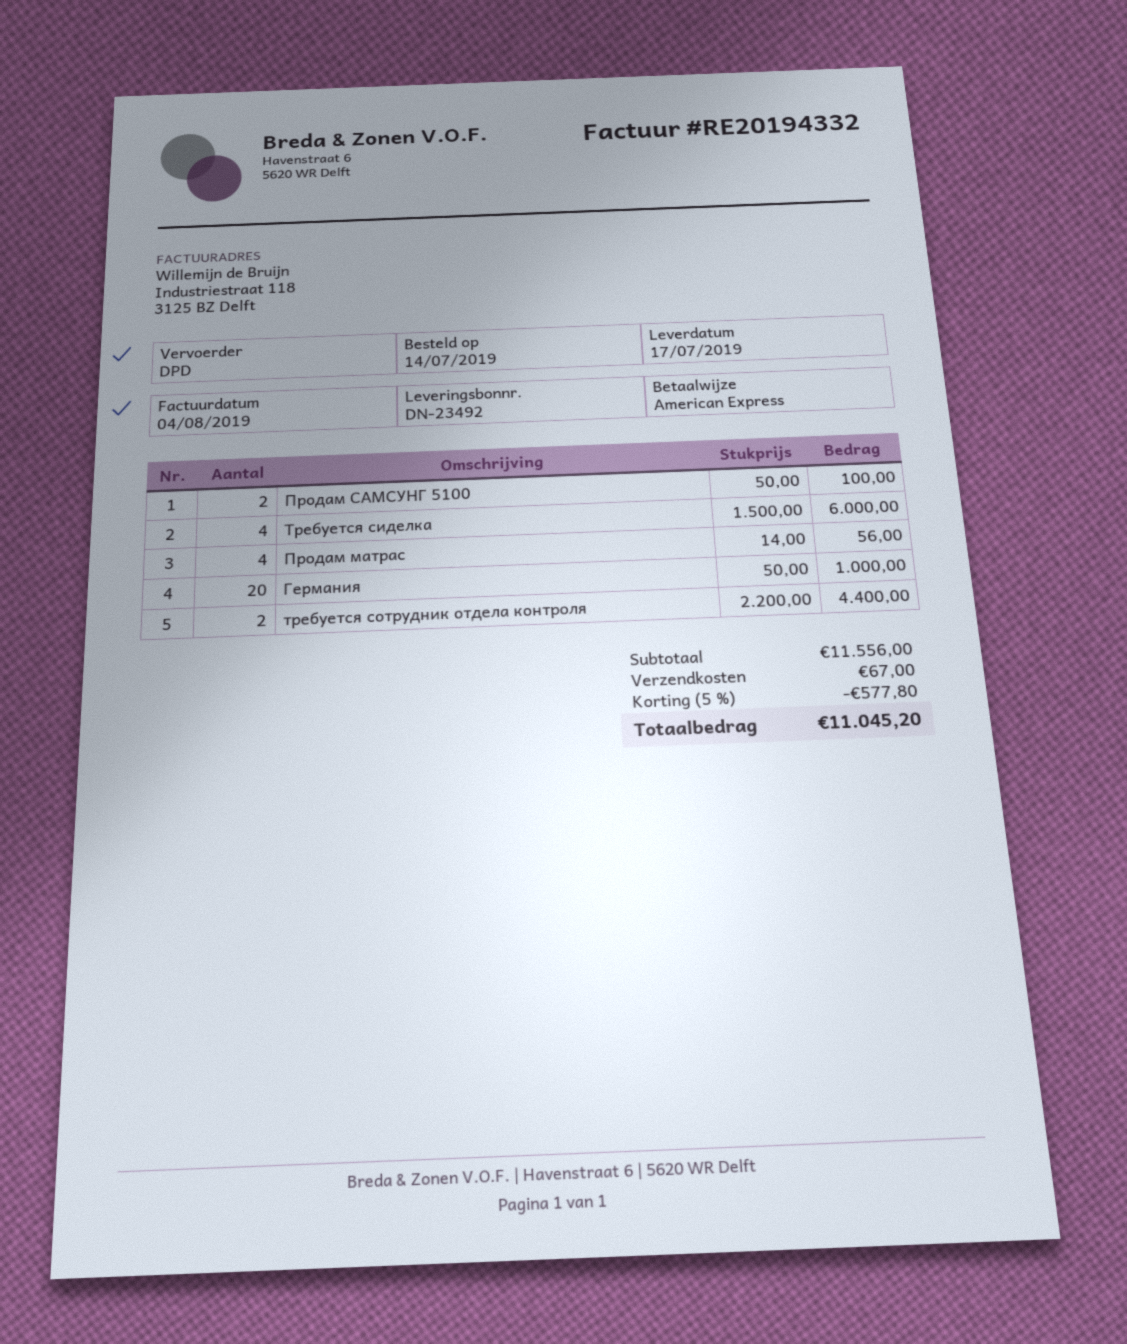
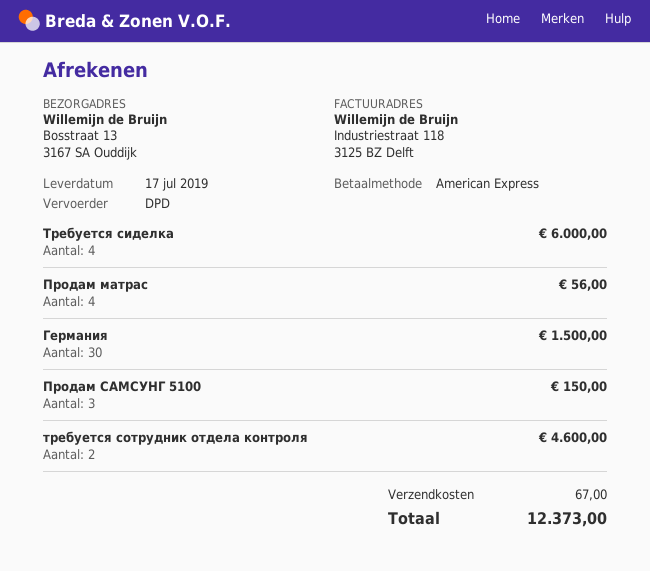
Продам САМСУНГ 5100: 2 for 100.00 -> 3 for 150.00
Германия: 20 for 1000.00 -> 30 for 1500.00
требуется сотрудник отдела контроля: 2 for 4400.00 -> 2 for 4600.00
discount: 5% = 577.80 -> none
total: 11045.20 -> 12373.00

